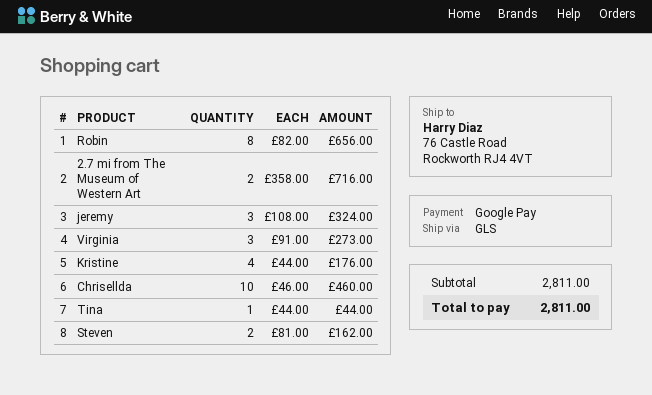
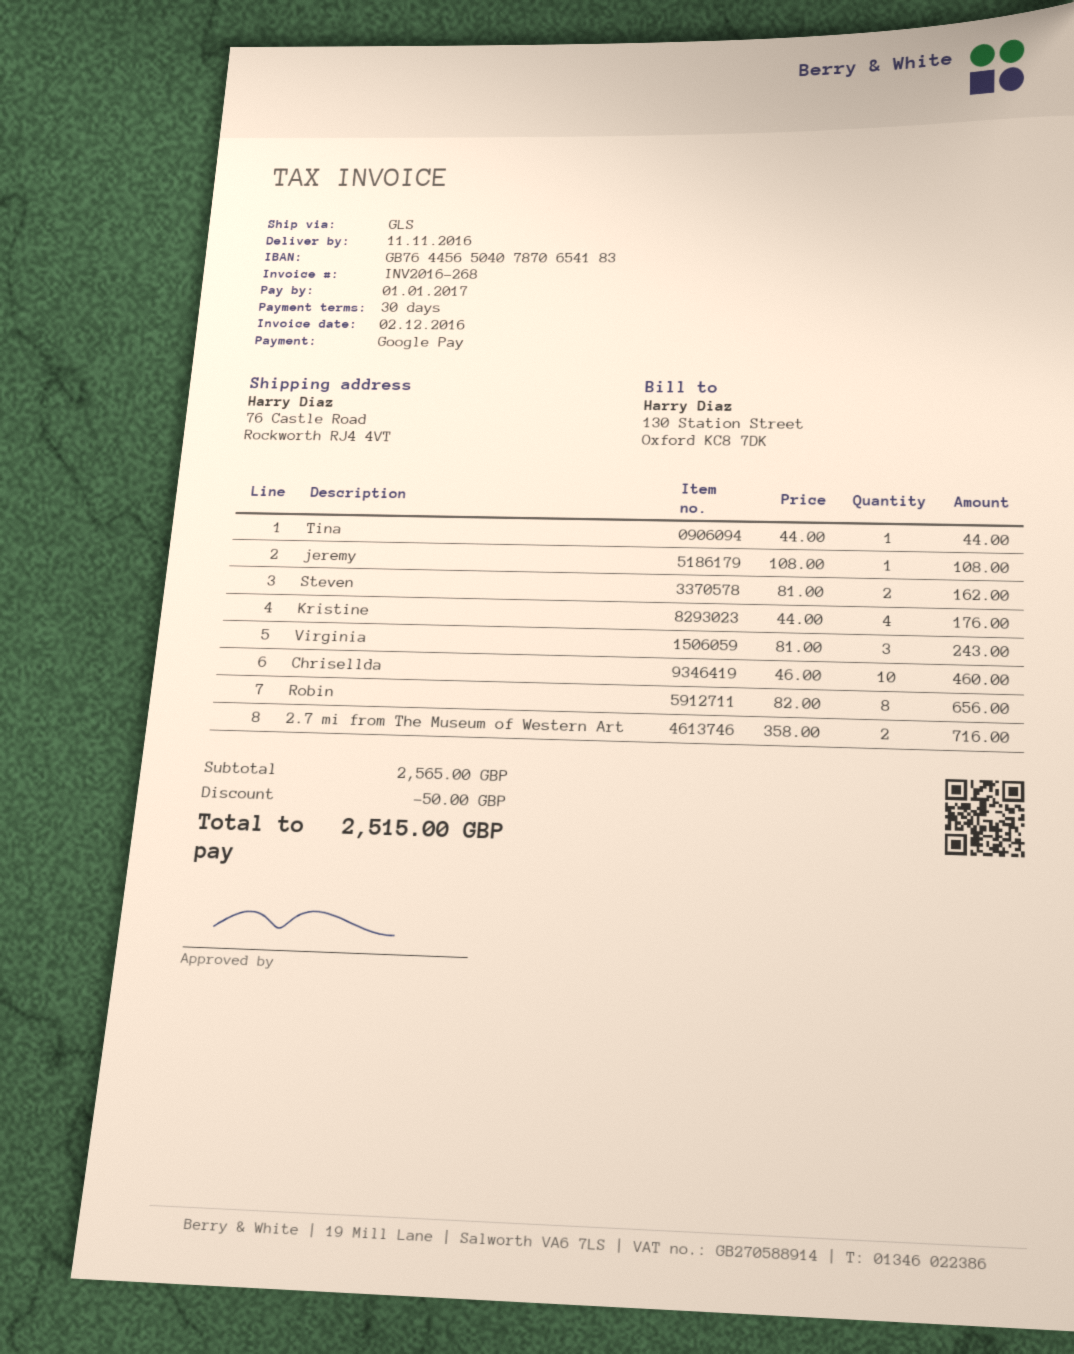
jeremy: 3 x 108.00 = 324.00 -> 1 x 108.00 = 108.00
Virginia: 3 x 91.00 = 273.00 -> 3 x 81.00 = 243.00
subtotal: 2811.00 -> 2565.00
discount: none -> 50.00
total: 2811.00 -> 2515.00

